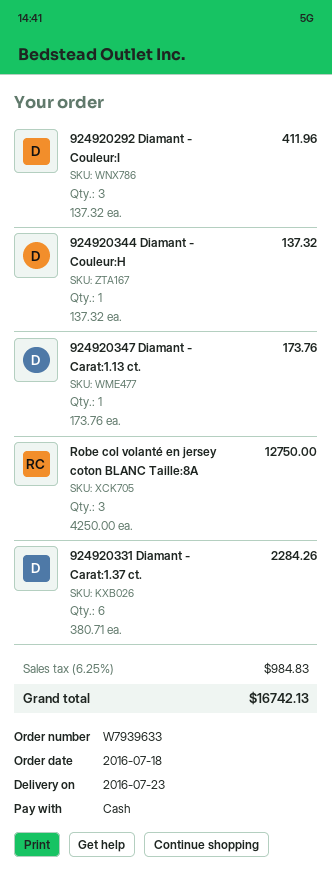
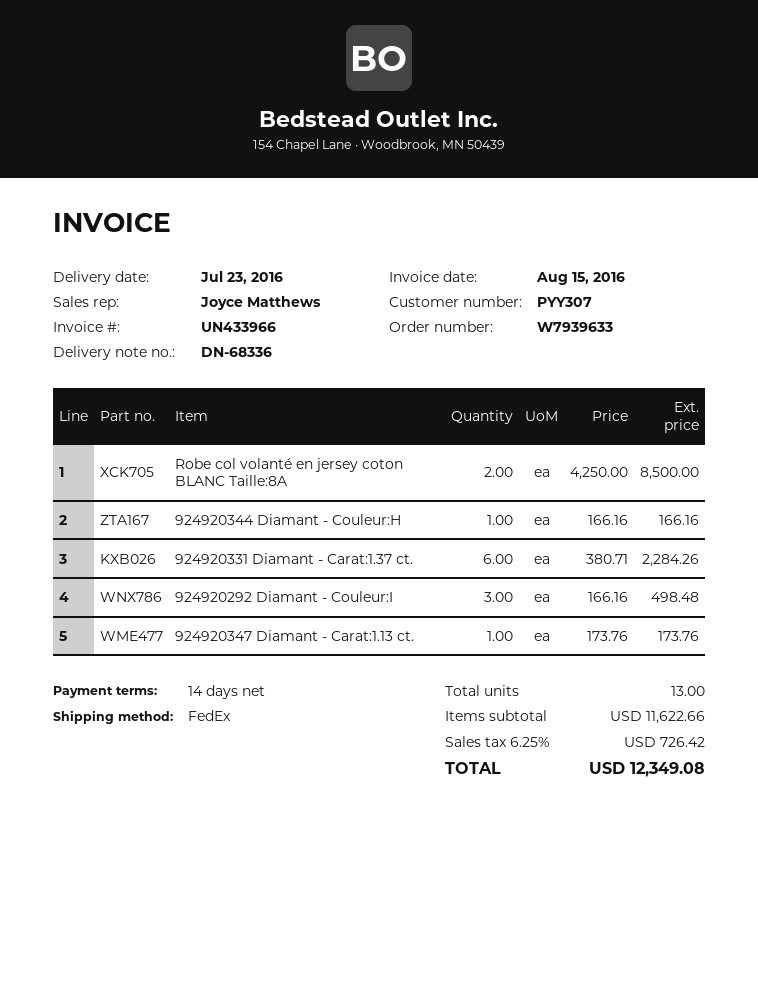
924920292 Diamant - Couleur:I: 3 x 137.32 = 411.96 -> 3 x 166.16 = 498.48
924920344 Diamant - Couleur:H: 1 x 137.32 = 137.32 -> 1 x 166.16 = 166.16
Robe col volanté en jersey coton BLANC Taille:8A: 3 x 4250.00 = 12750.00 -> 2 x 4250.00 = 8500.00
tax: 6.25% = 984.83 -> 6.25% = 726.42
total: 16742.13 -> 12349.08

